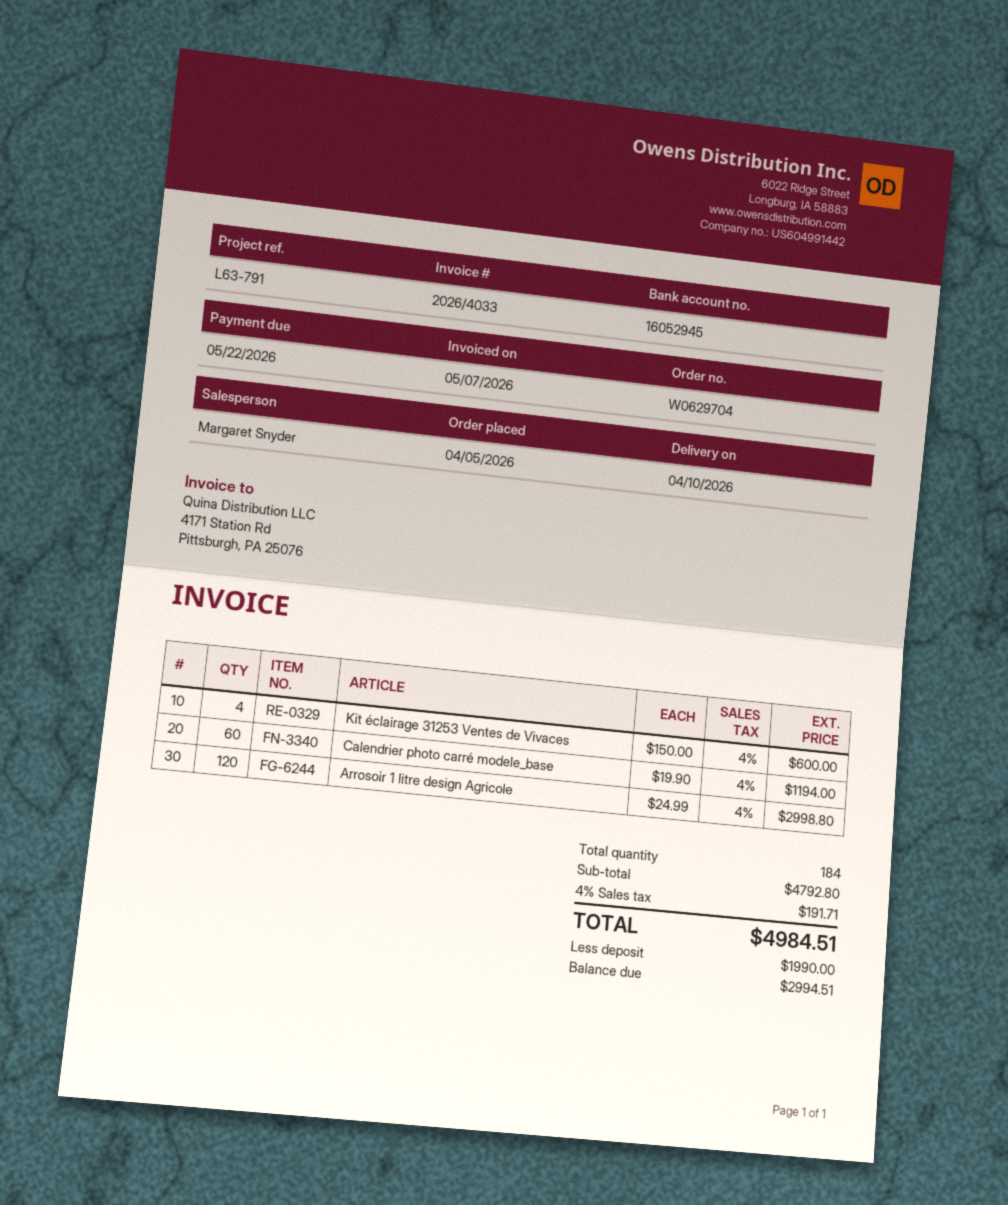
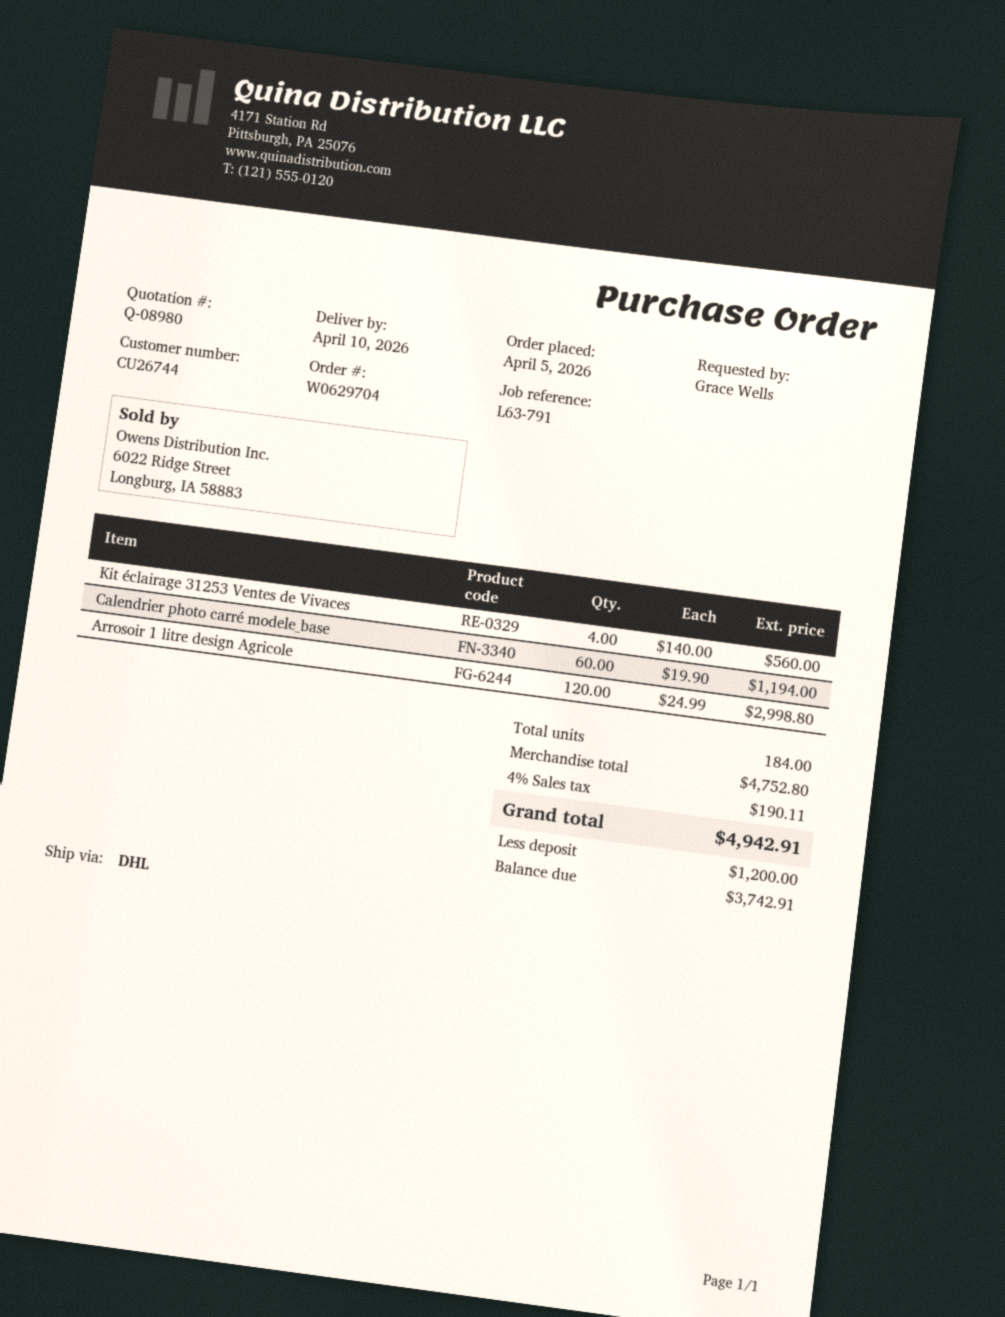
Kit éclairage 31253 Ventes de Vivaces: 4 x 150.00 = 600.00 -> 4 x 140.00 = 560.00
subtotal: 4792.80 -> 4752.80
tax: 4% = 191.71 -> 4% = 190.11
total: 4984.51 -> 4942.91
deposit: 1990.00 -> 1200.00
balance: 2994.51 -> 3742.91

